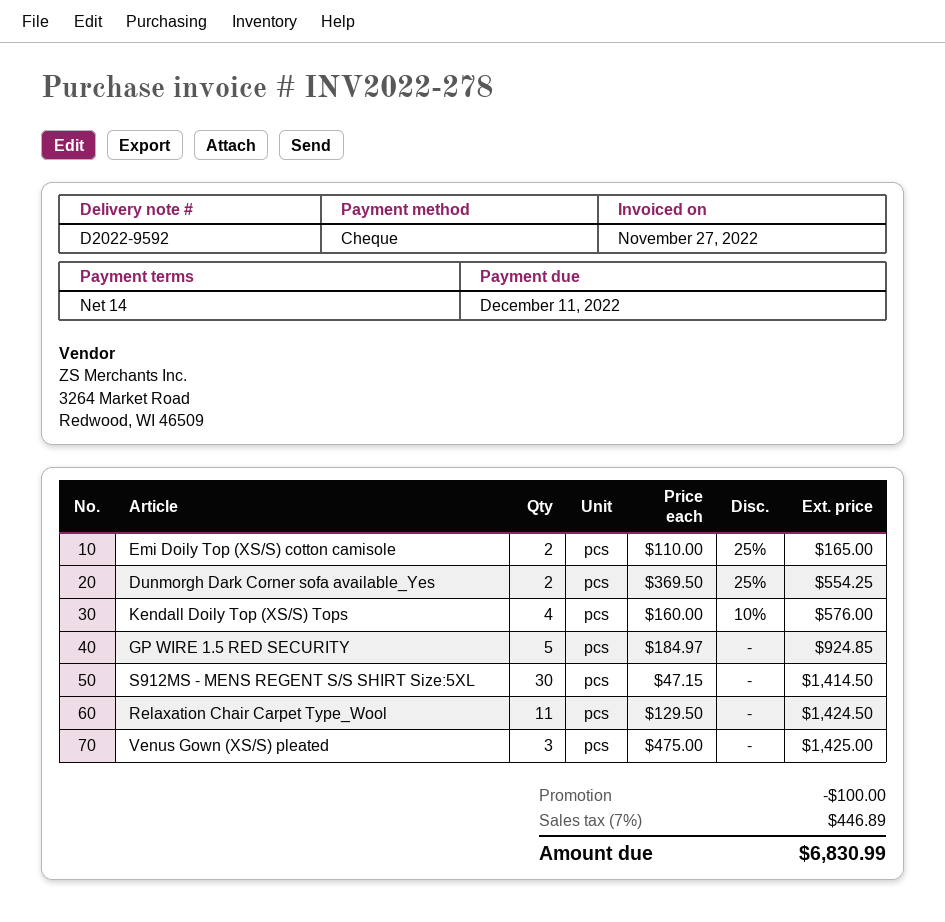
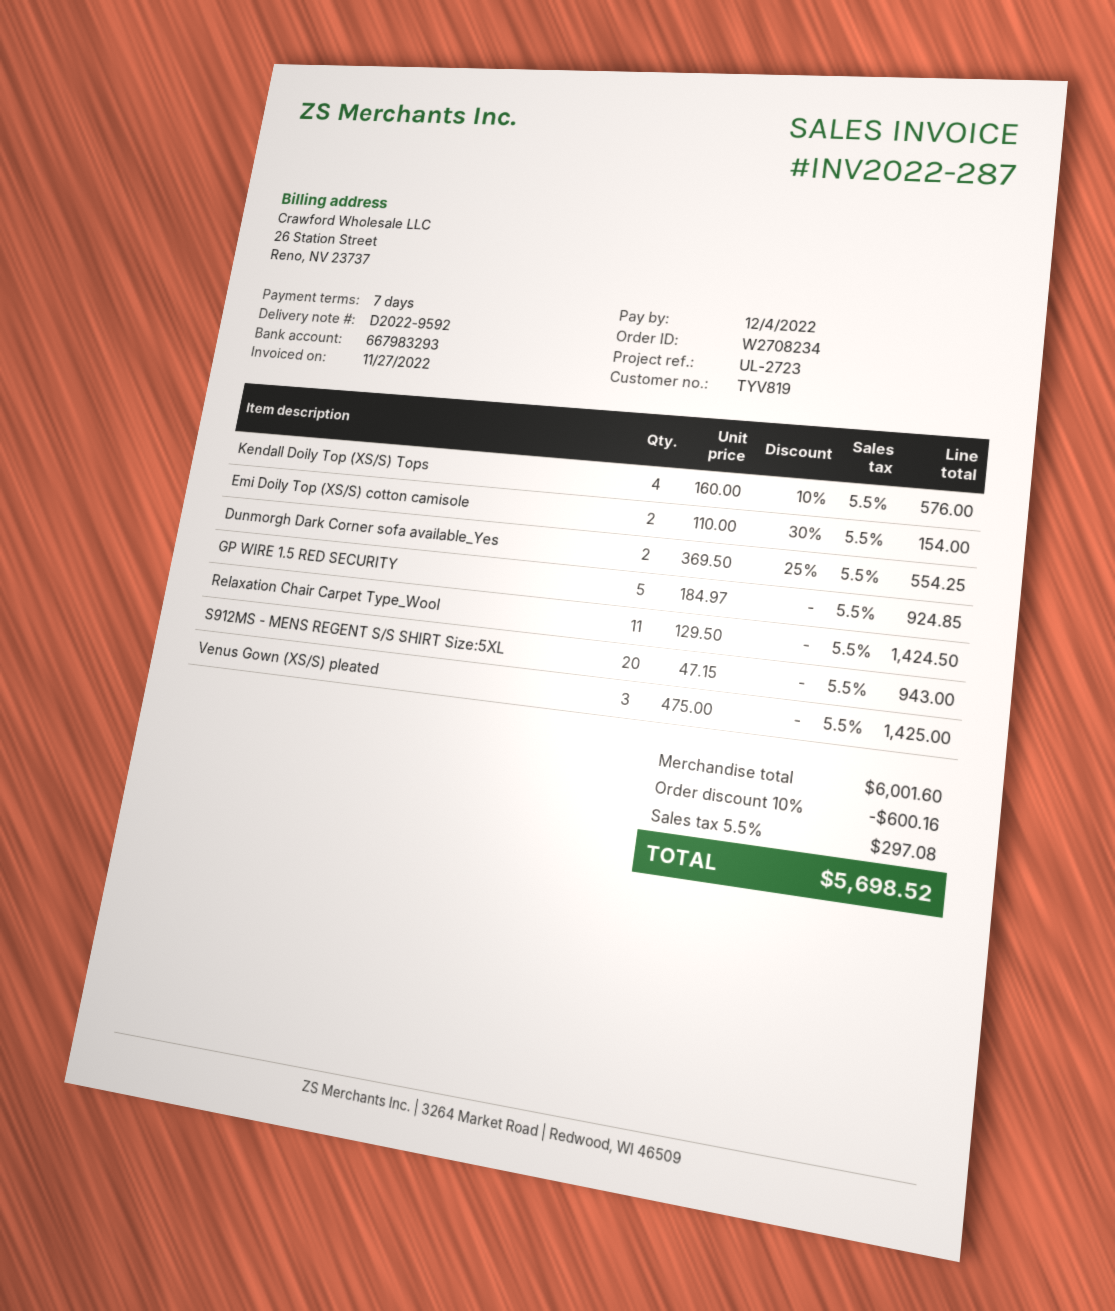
invoice number: INV2022-278 -> INV2022-287
payment terms: 14 days -> 7 days
due date: 2022-12-11 -> 2022-12-04
Emi Doily Top (XS/S) cotton camisole: 2 x 110.00 - 25% = 165.00 -> 2 x 110.00 - 30% = 154.00
S912MS - MENS REGENT S/S SHIRT Size:5XL: 30 x 47.15 = 1414.50 -> 20 x 47.15 = 943.00
discount: 100.00 -> 600.16
tax: 7% = 446.89 -> 5.5% = 297.08
total: 6830.99 -> 5698.52

